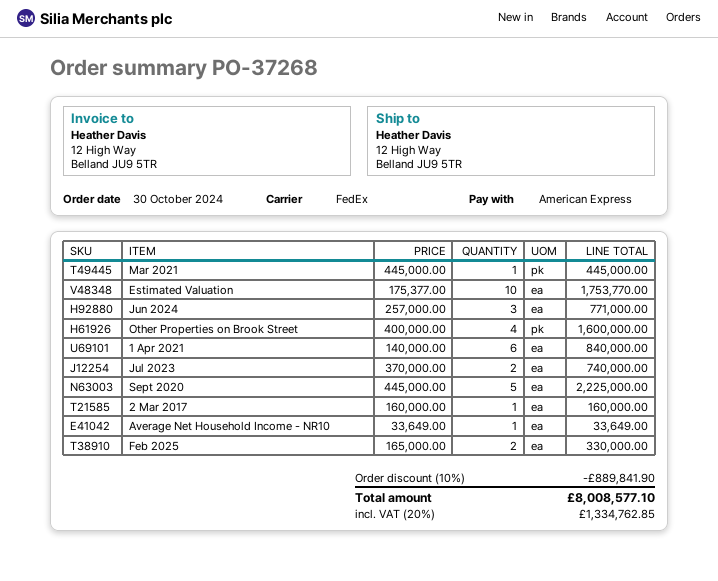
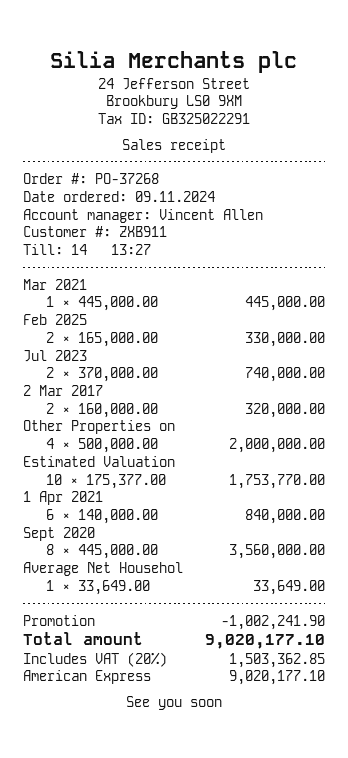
order date: 2024-10-30 -> 2024-11-09
Jun 2024: 3 x 257000.00 = 771000.00 -> none
Other Properties on Brook Street: 4 x 400000.00 = 1600000.00 -> 4 x 500000.00 = 2000000.00
Sept 2020: 5 x 445000.00 = 2225000.00 -> 8 x 445000.00 = 3560000.00
2 Mar 2017: 1 x 160000.00 = 160000.00 -> 2 x 160000.00 = 320000.00
discount: 889841.90 -> 1002241.90
tax: 20% = 1334762.85 -> 20% = 1503362.85
total: 8008577.10 -> 9020177.10

